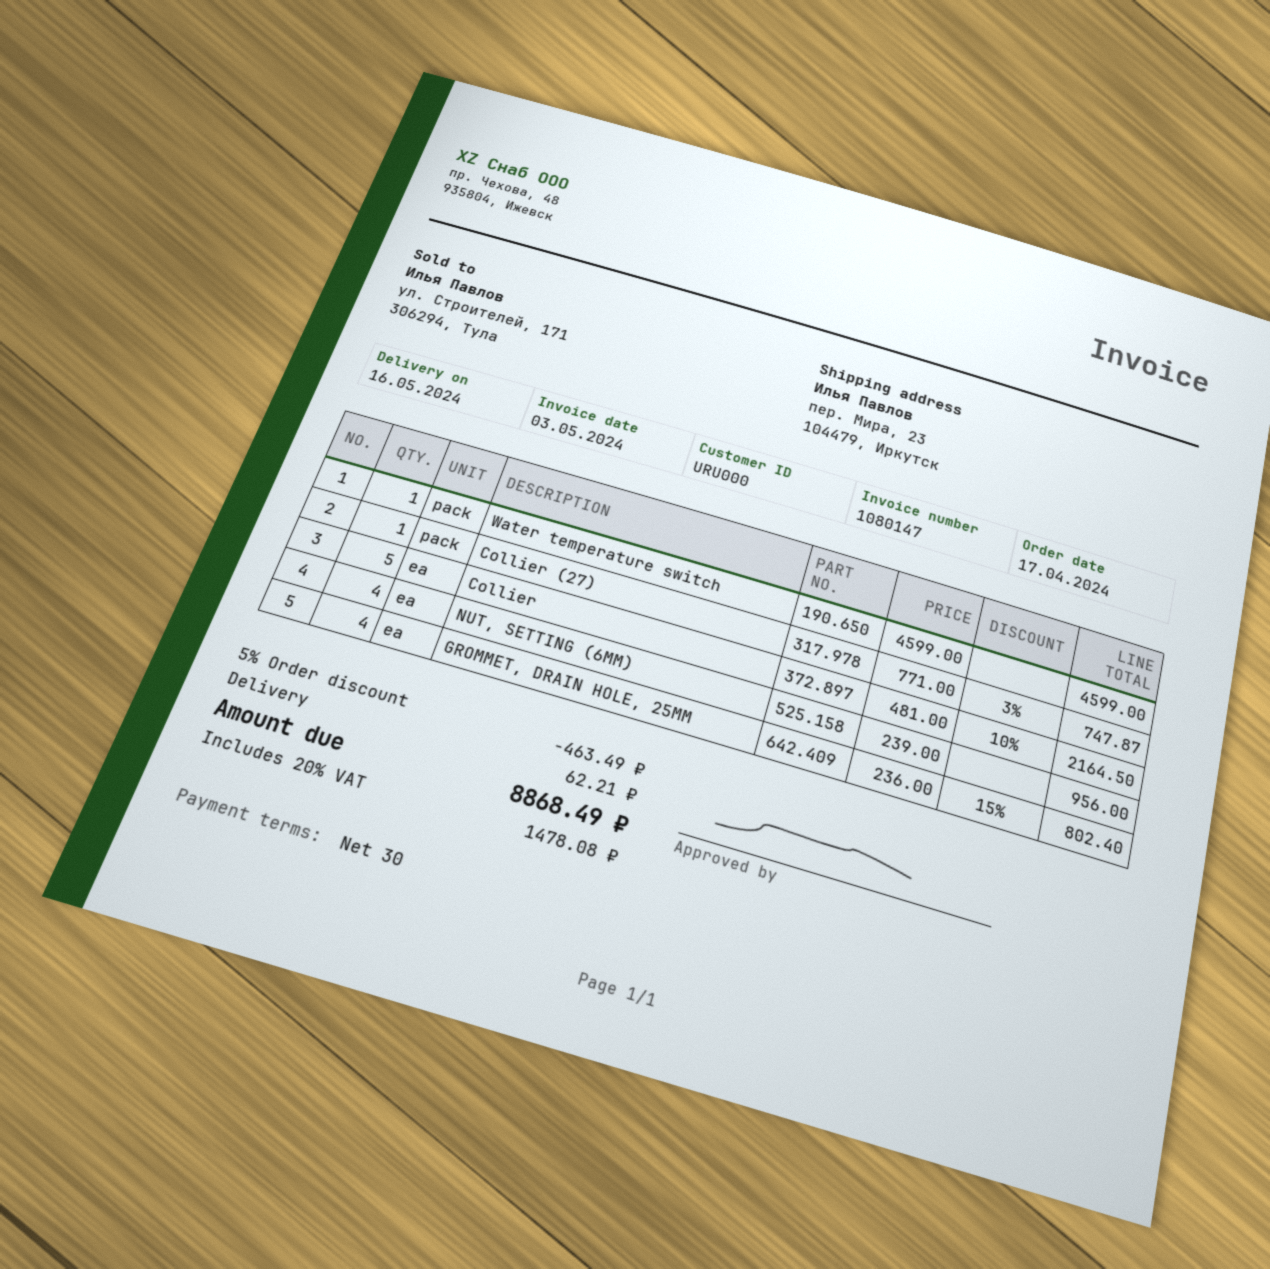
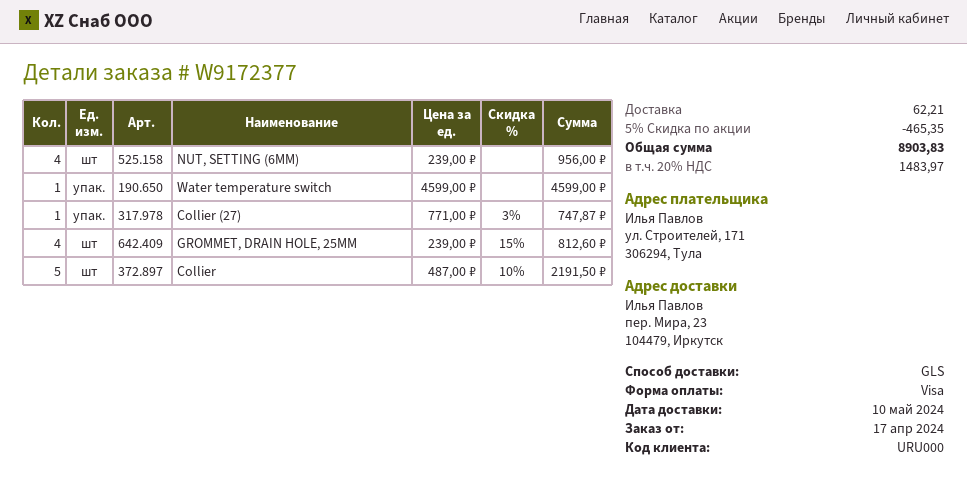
delivery date: 2024-05-16 -> 2024-05-10
Collier: 5 x 481.00 - 10% = 2164.50 -> 5 x 487.00 - 10% = 2191.50
GROMMET, DRAIN HOLE, 25MM: 4 x 236.00 - 15% = 802.40 -> 4 x 239.00 - 15% = 812.60
discount: 5% = 463.49 -> 5% = 465.35
tax: 20% = 1478.08 -> 20% = 1483.97
total: 8868.49 -> 8903.83

